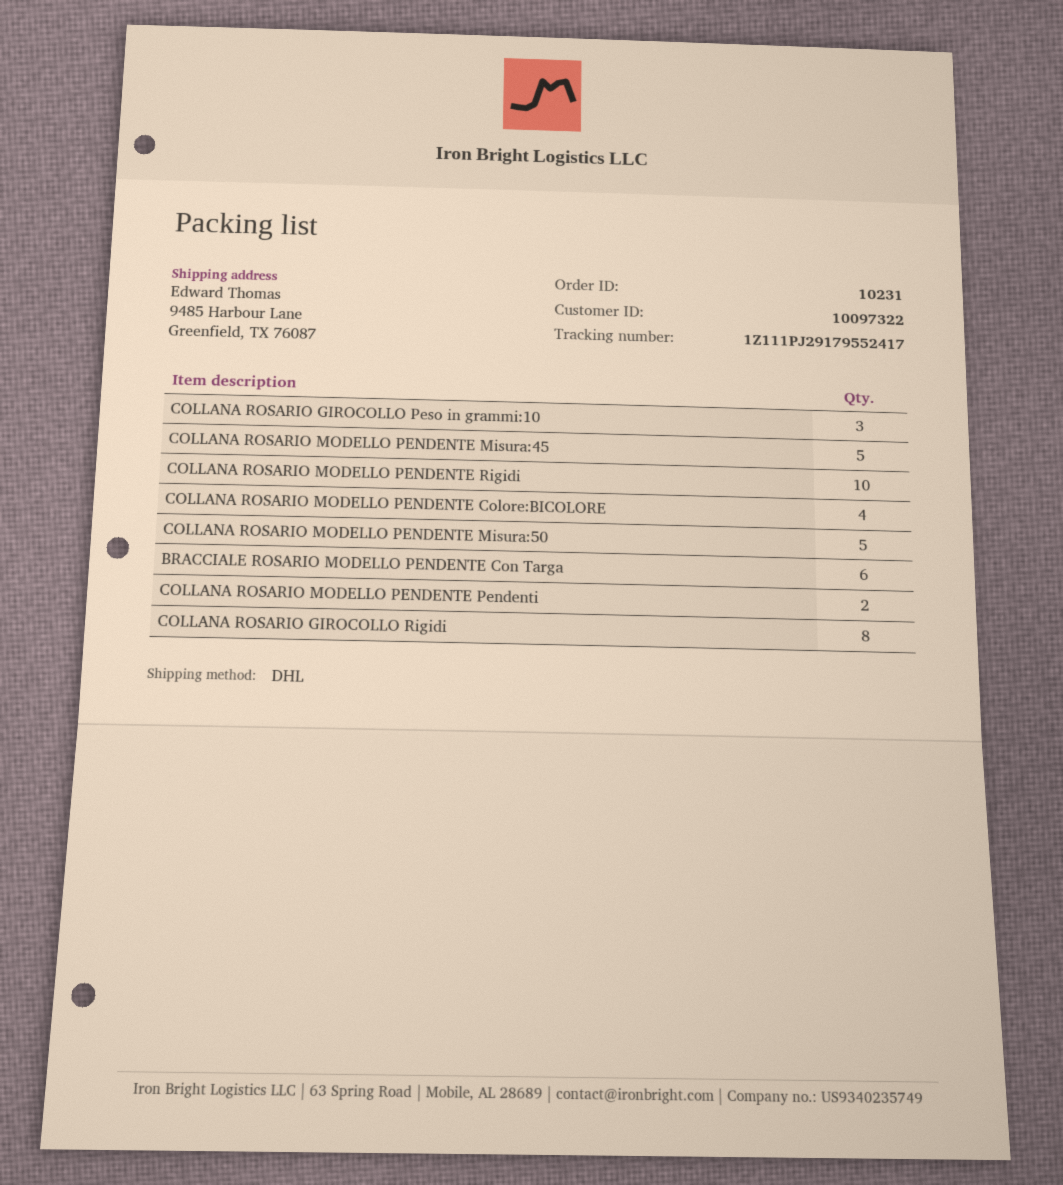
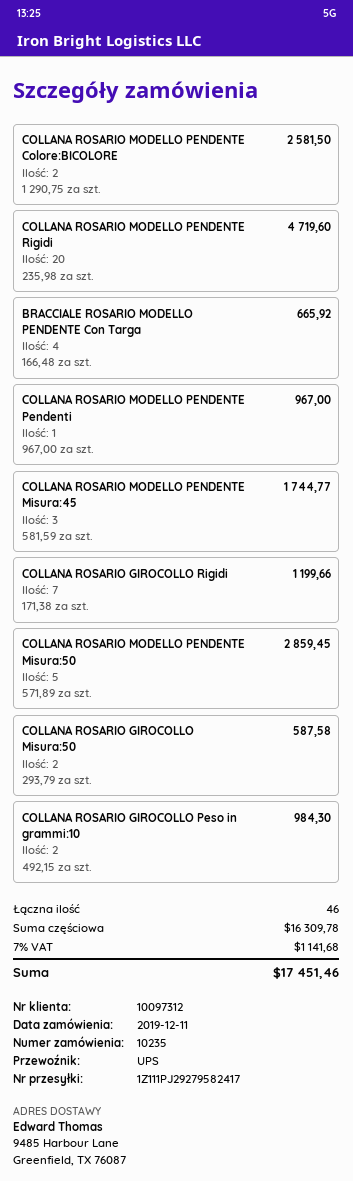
order number: 10231 -> 10235
customer number: 10097322 -> 10097312
shipping method: DHL -> UPS
tracking number: 1Z111PJ29179552417 -> 1Z111PJ29279582417
COLLANA ROSARIO GIROCOLLO Peso in grammi:10: 3 -> 2
COLLANA ROSARIO MODELLO PENDENTE Misura:45: 5 -> 3
COLLANA ROSARIO MODELLO PENDENTE Rigidi: 10 -> 20
COLLANA ROSARIO MODELLO PENDENTE Colore:BICOLORE: 4 -> 2
BRACCIALE ROSARIO MODELLO PENDENTE Con Targa: 6 -> 4
COLLANA ROSARIO MODELLO PENDENTE Pendenti: 2 -> 1
COLLANA ROSARIO GIROCOLLO Rigidi: 8 -> 7
COLLANA ROSARIO GIROCOLLO Misura:50: none -> 2

